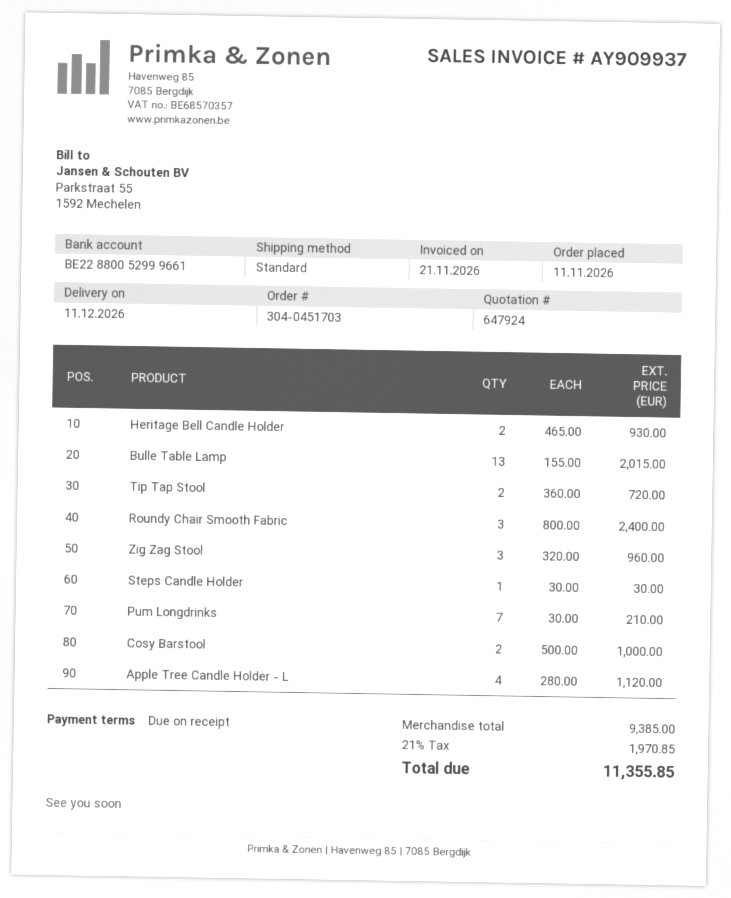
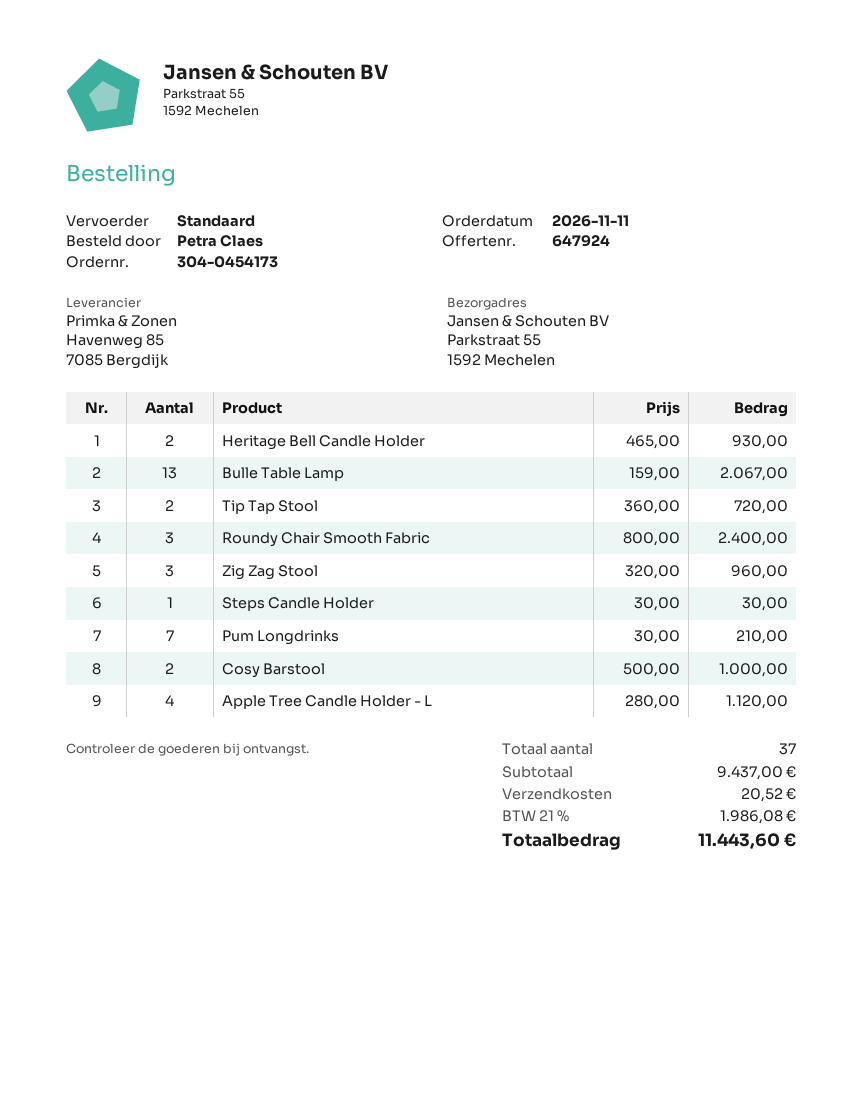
order number: 304-0451703 -> 304-0454173
Bulle Table Lamp: 13 x 155.00 = 2015.00 -> 13 x 159.00 = 2067.00
subtotal: 9385.00 -> 9437.00
shipping: none -> 20.52
tax: 21% = 1970.85 -> 21% = 1986.08
total: 11355.85 -> 11443.60

